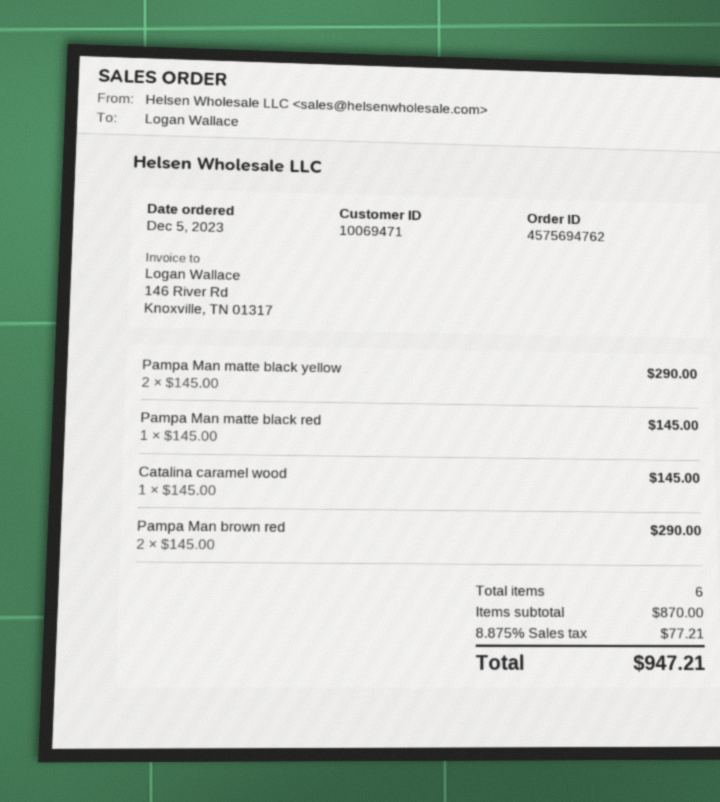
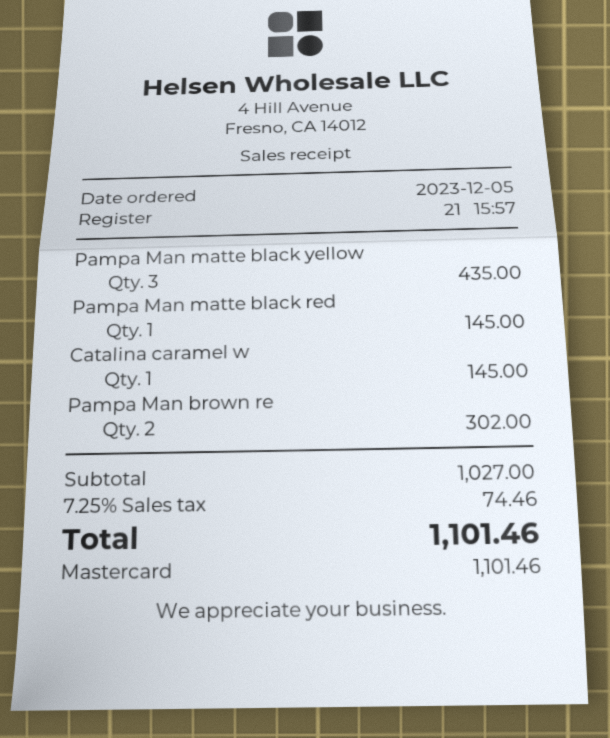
Pampa Man matte black yellow: 2 for 290.00 -> 3 for 435.00
Pampa Man brown red: 2 for 290.00 -> 2 for 302.00
subtotal: 870.00 -> 1027.00
tax: 8.875% = 77.21 -> 7.25% = 74.46
total: 947.21 -> 1101.46

